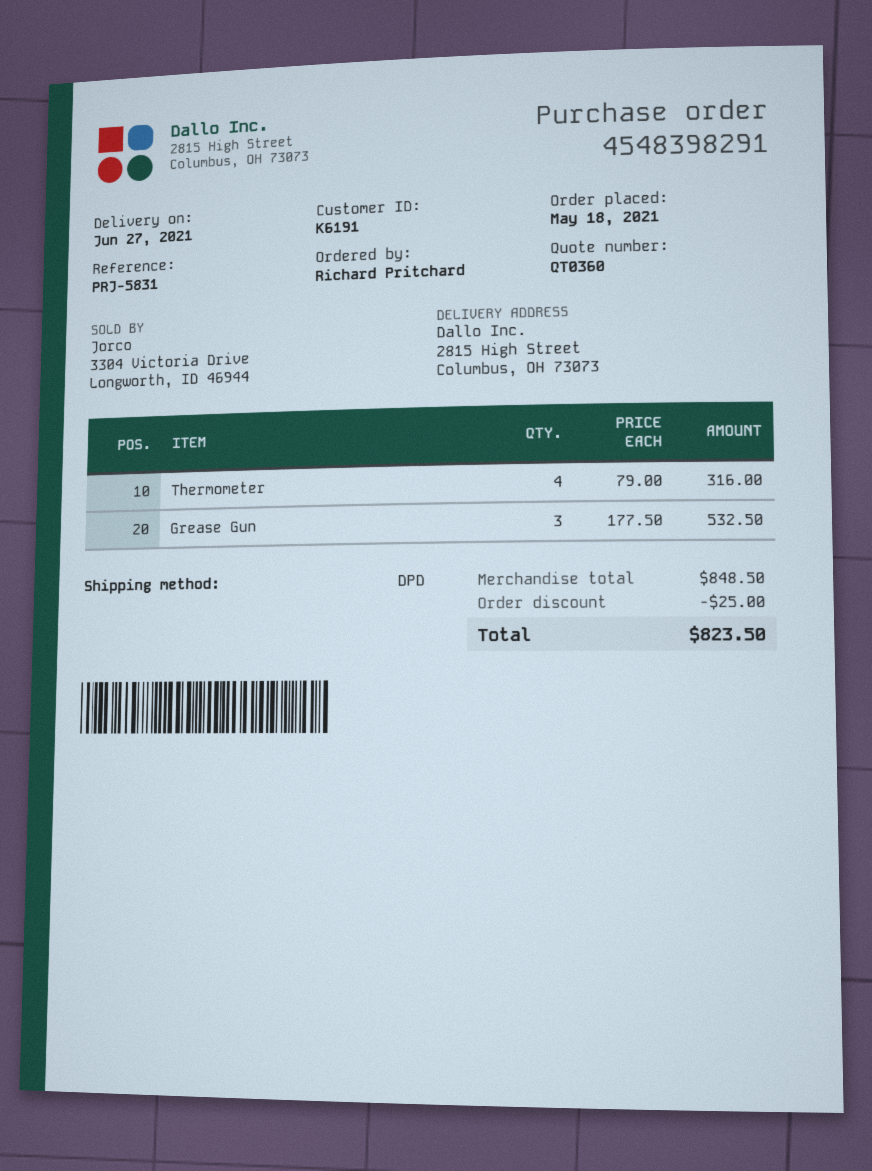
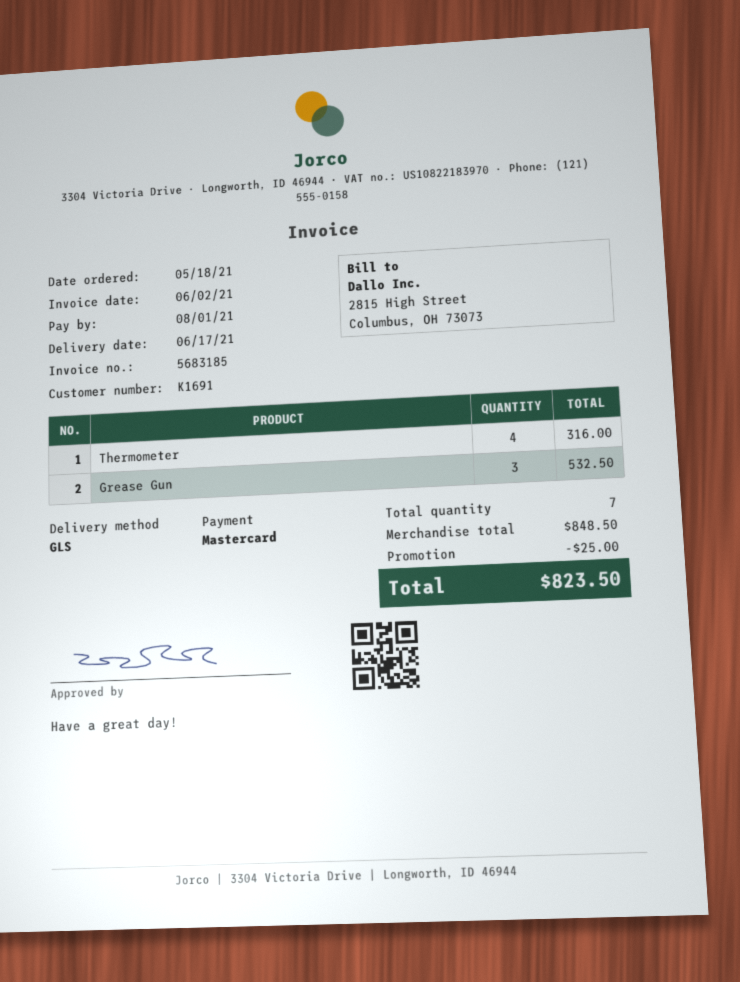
delivery date: 2021-06-27 -> 2021-06-17
customer number: K6191 -> K1691
shipping method: DPD -> GLS

